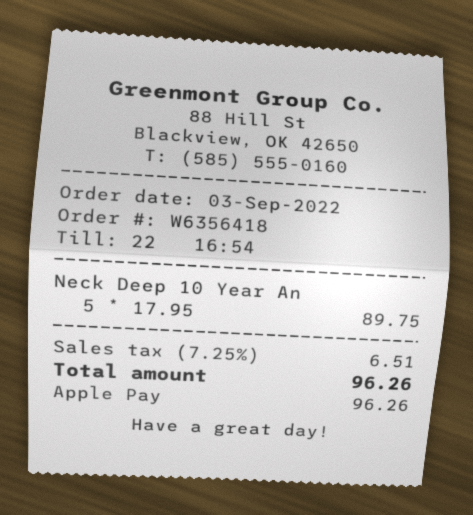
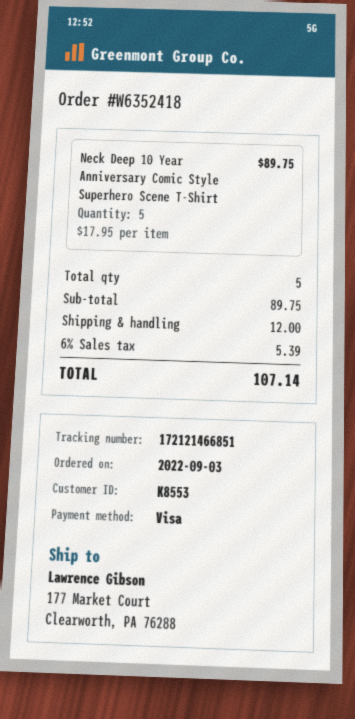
order number: W6356418 -> W6352418
payment method: Apple Pay -> Visa
shipping: none -> 12.00
tax: 7.25% = 6.51 -> 6% = 5.39
total: 96.26 -> 107.14

